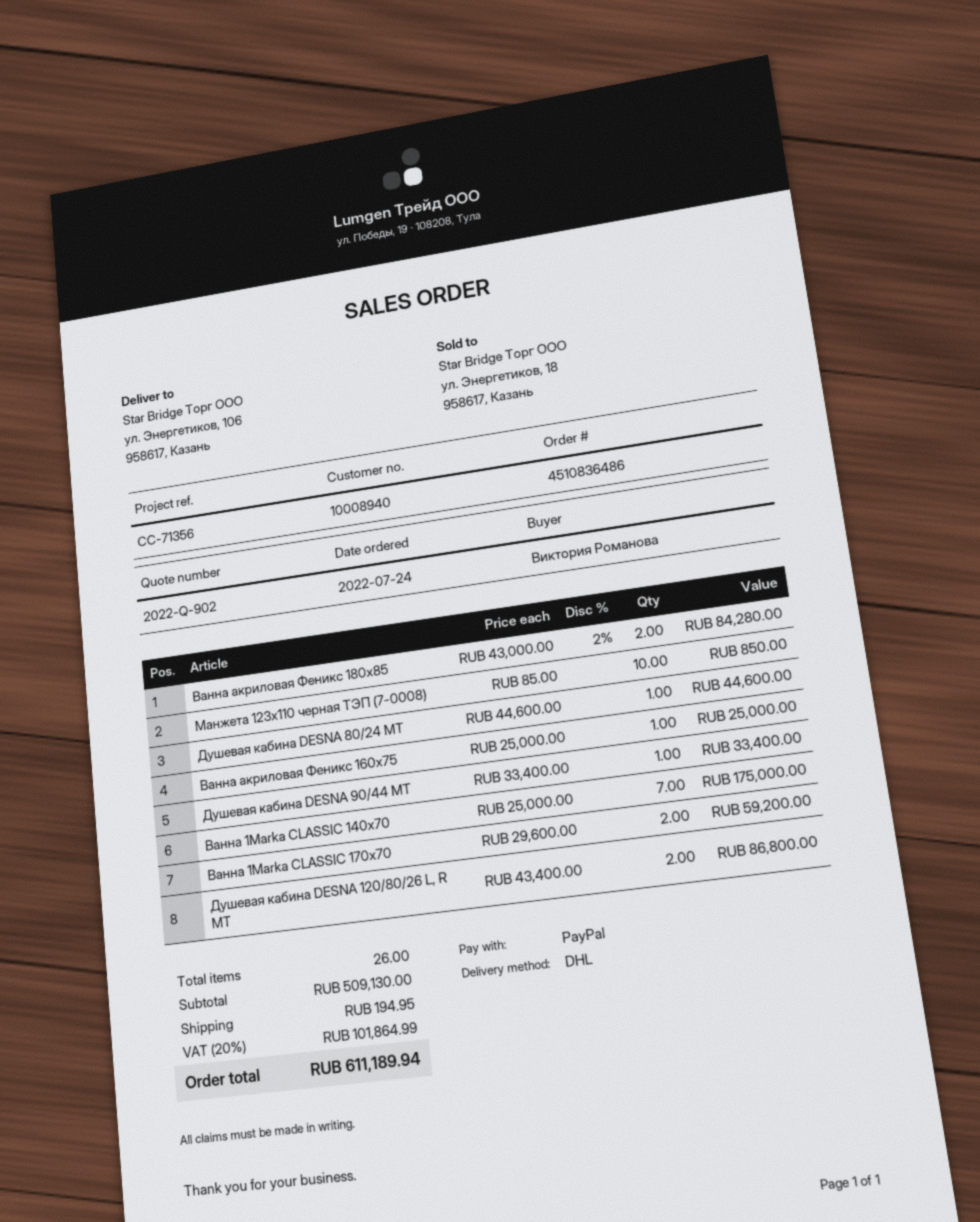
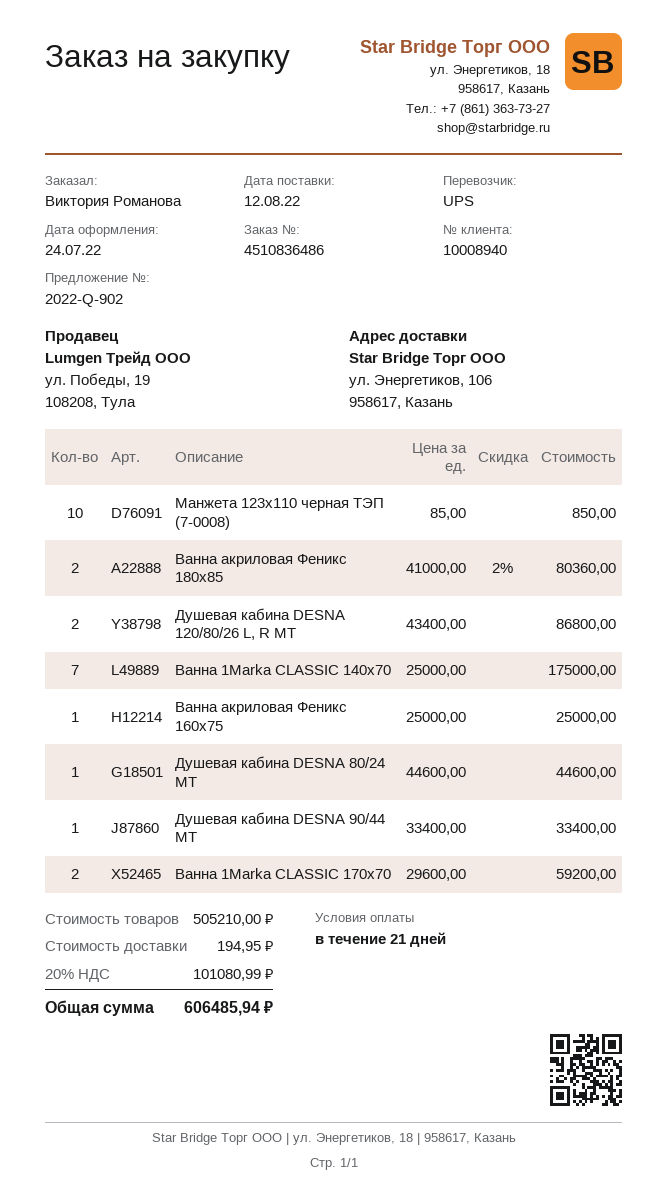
shipping method: DHL -> UPS
Ванна акриловая Феникс 180х85: 2 x 43000.00 - 2% = 84280.00 -> 2 x 41000.00 - 2% = 80360.00
subtotal: 509130.00 -> 505210.00
tax: 20% = 101864.99 -> 20% = 101080.99
total: 611189.94 -> 606485.94

